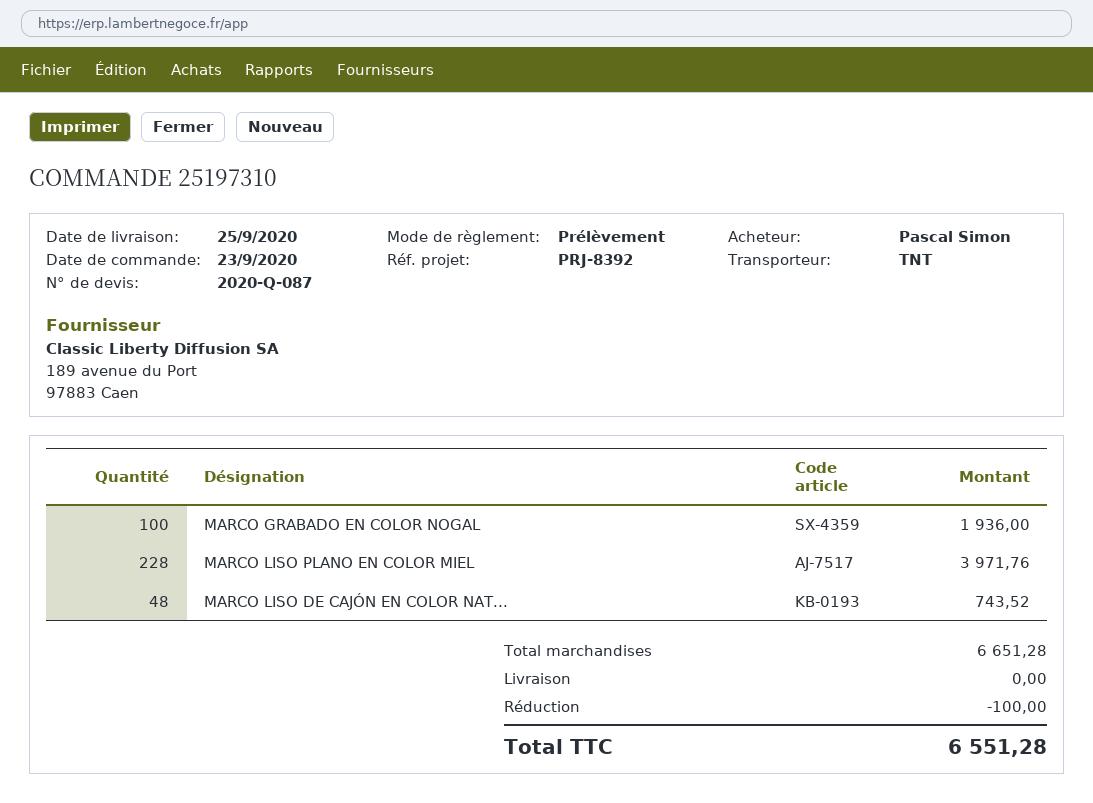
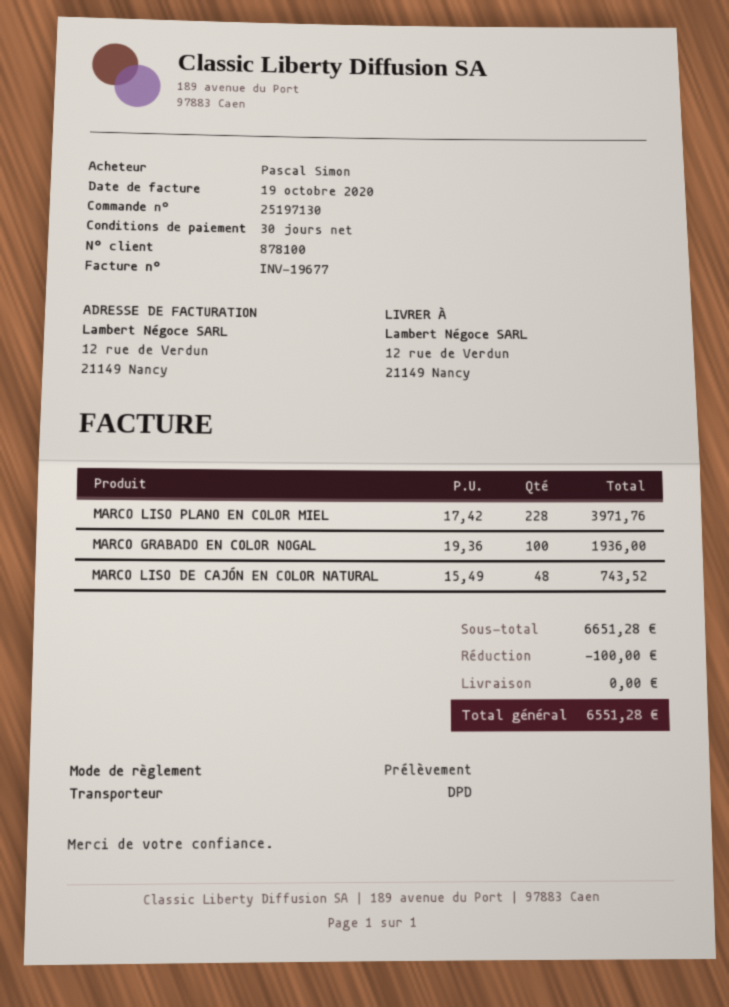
order number: 25197310 -> 25197130
shipping method: TNT -> DPD

